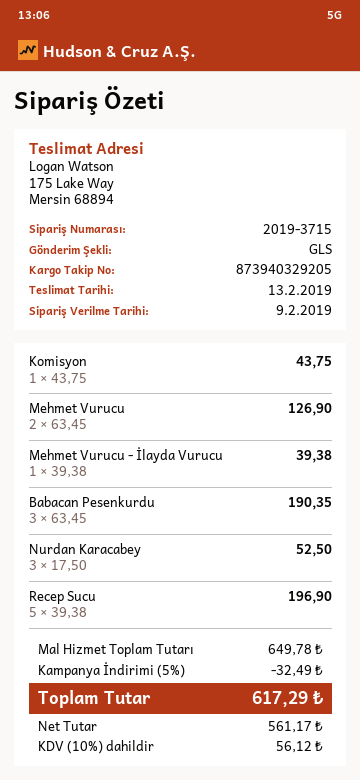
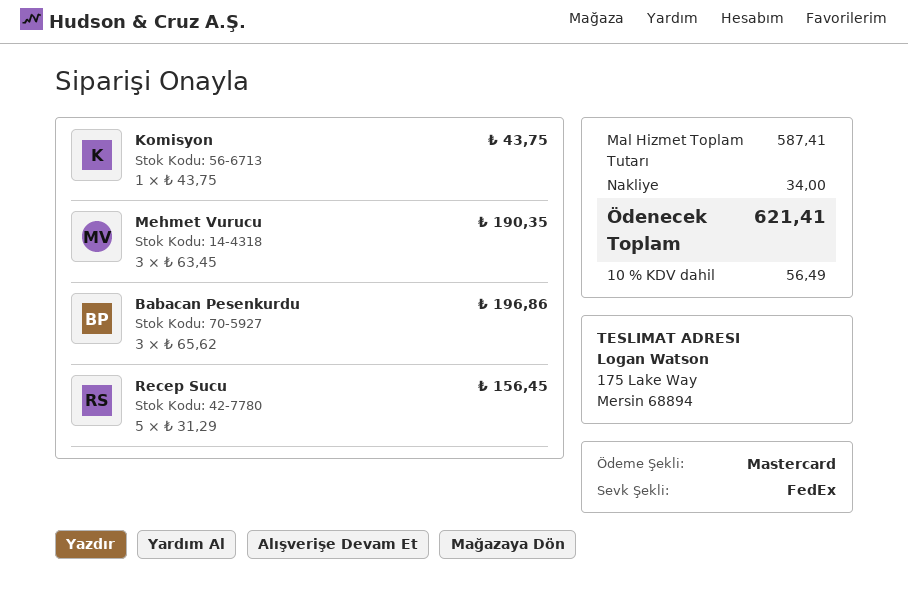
shipping method: GLS -> FedEx
Mehmet Vurucu: 2 x 63.45 = 126.90 -> 3 x 63.45 = 190.35
Mehmet Vurucu - İlayda Vurucu: 1 x 39.38 = 39.38 -> none
Babacan Pesenkurdu: 3 x 63.45 = 190.35 -> 3 x 65.62 = 196.86
Nurdan Karacabey: 3 x 17.50 = 52.50 -> none
Recep Sucu: 5 x 39.38 = 196.90 -> 5 x 31.29 = 156.45
subtotal: 649.78 -> 587.41
discount: 5% = 32.49 -> none
shipping: none -> 34.00
tax: 10% = 56.12 -> 10% = 56.49
total: 617.29 -> 621.41

